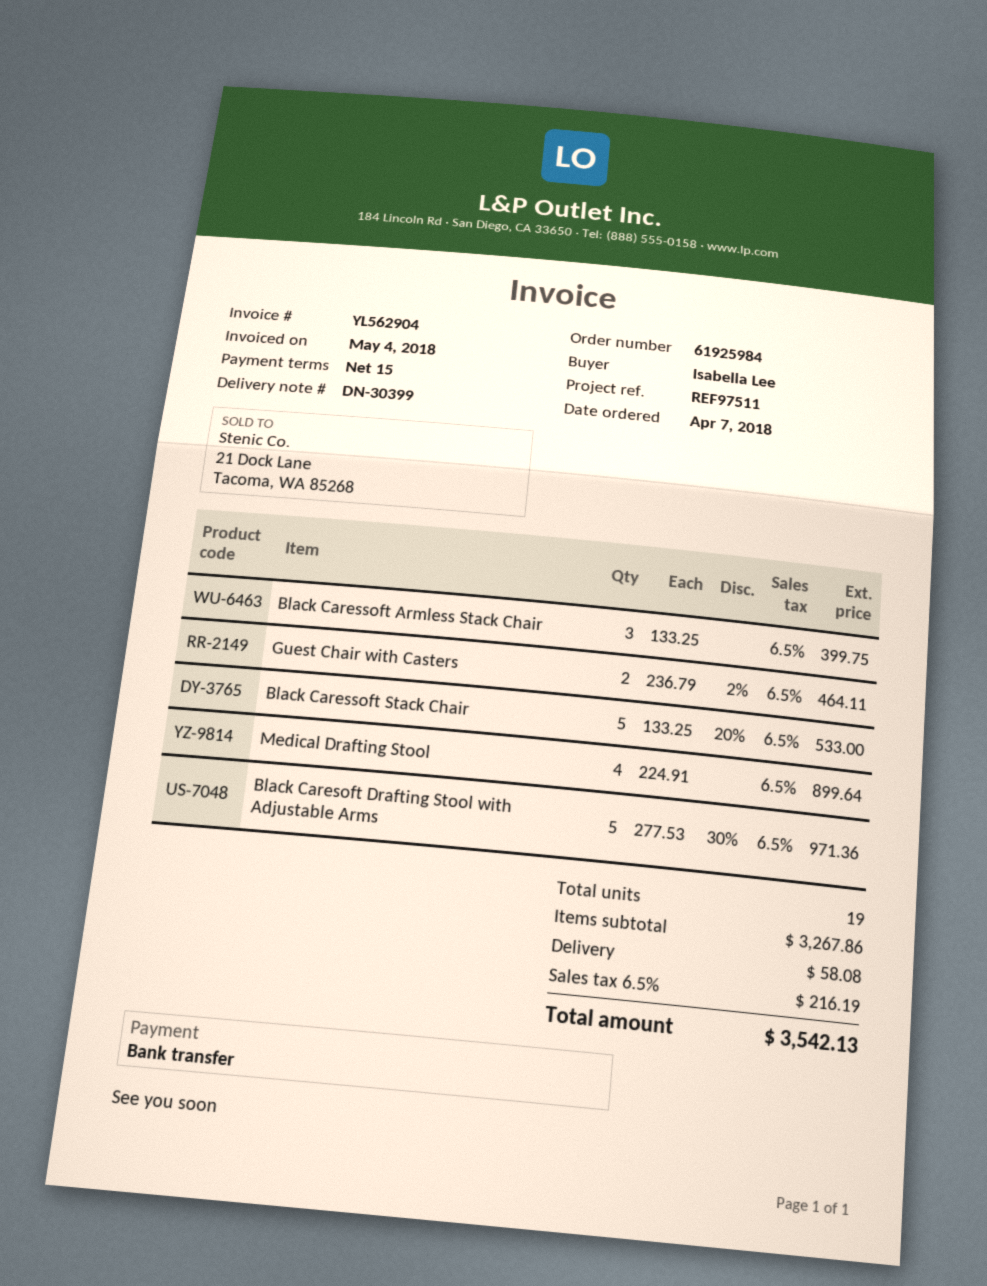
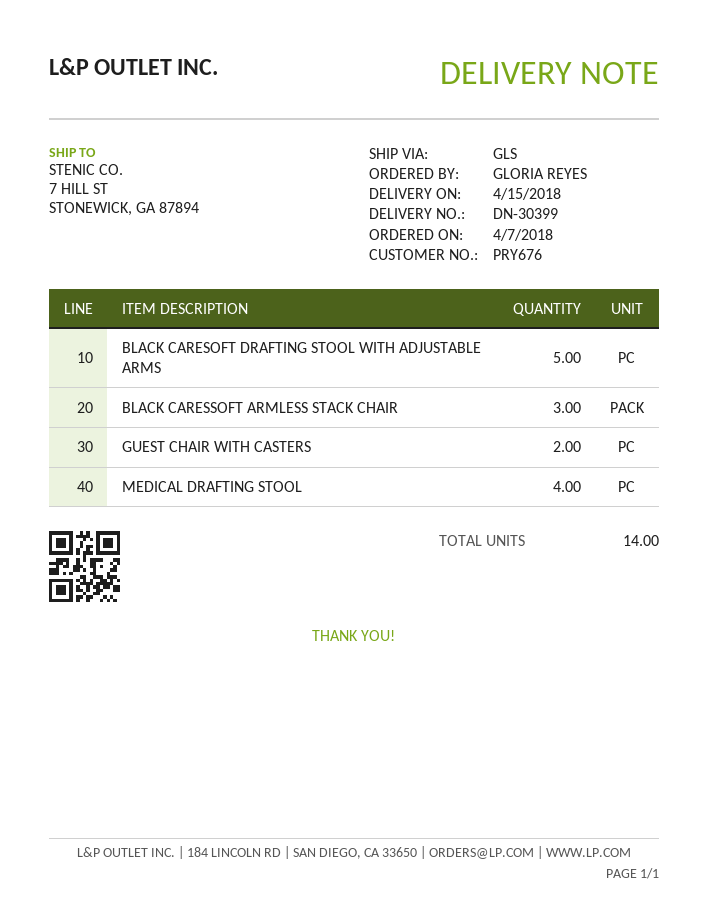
ordered by: Isabella Lee -> GLORIA REYES
Black Caressoft Stack Chair: 5 -> none
total quantity: 19 -> 14

